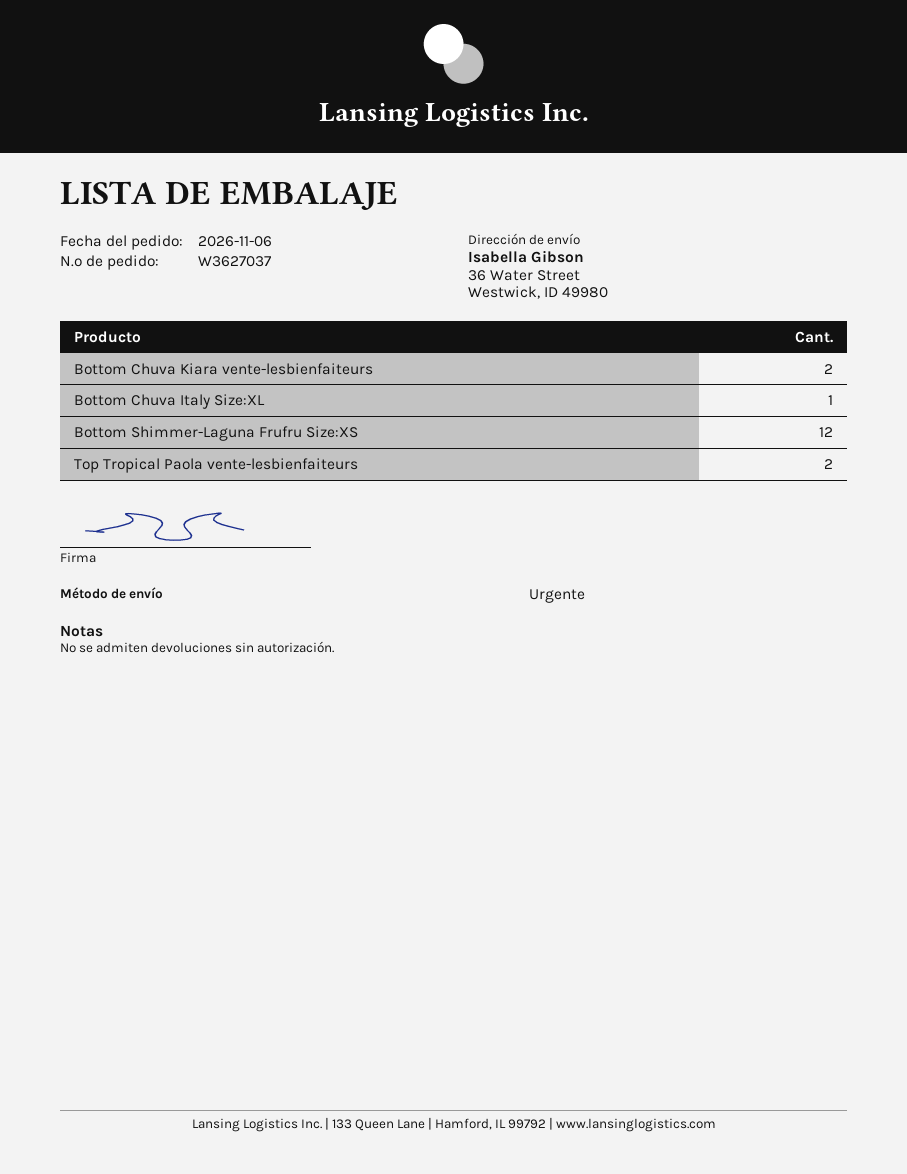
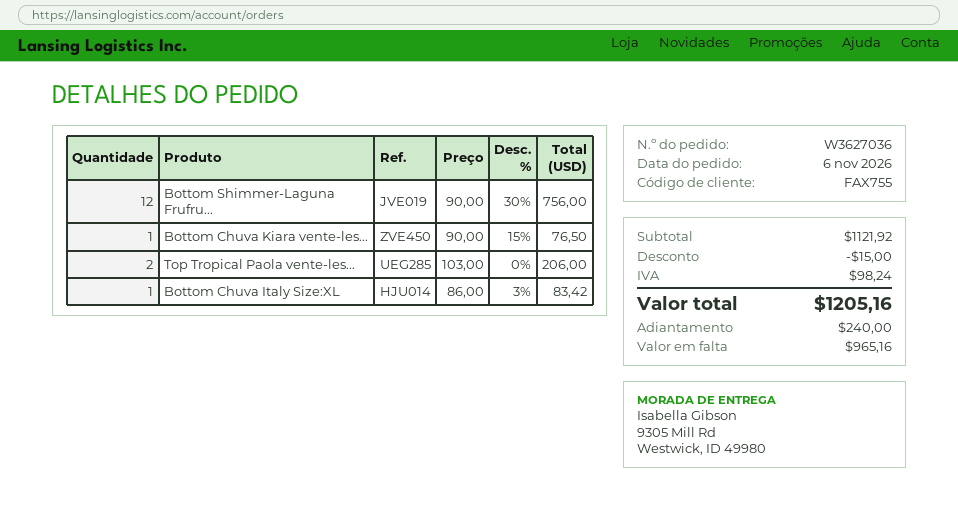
order number: W3627037 -> W3627036
ship to: 36 Water Street, Westwick, ID 49980 -> 9305 Mill Rd, Westwick, ID 49980
Bottom Chuva Kiara vente-lesbienfaiteurs: 2 -> 1

